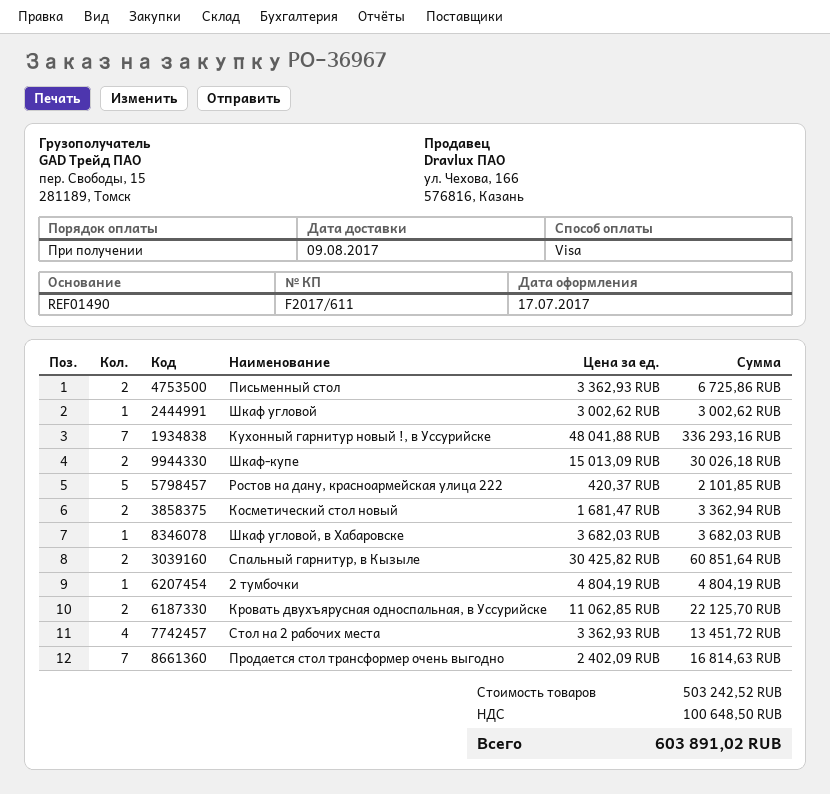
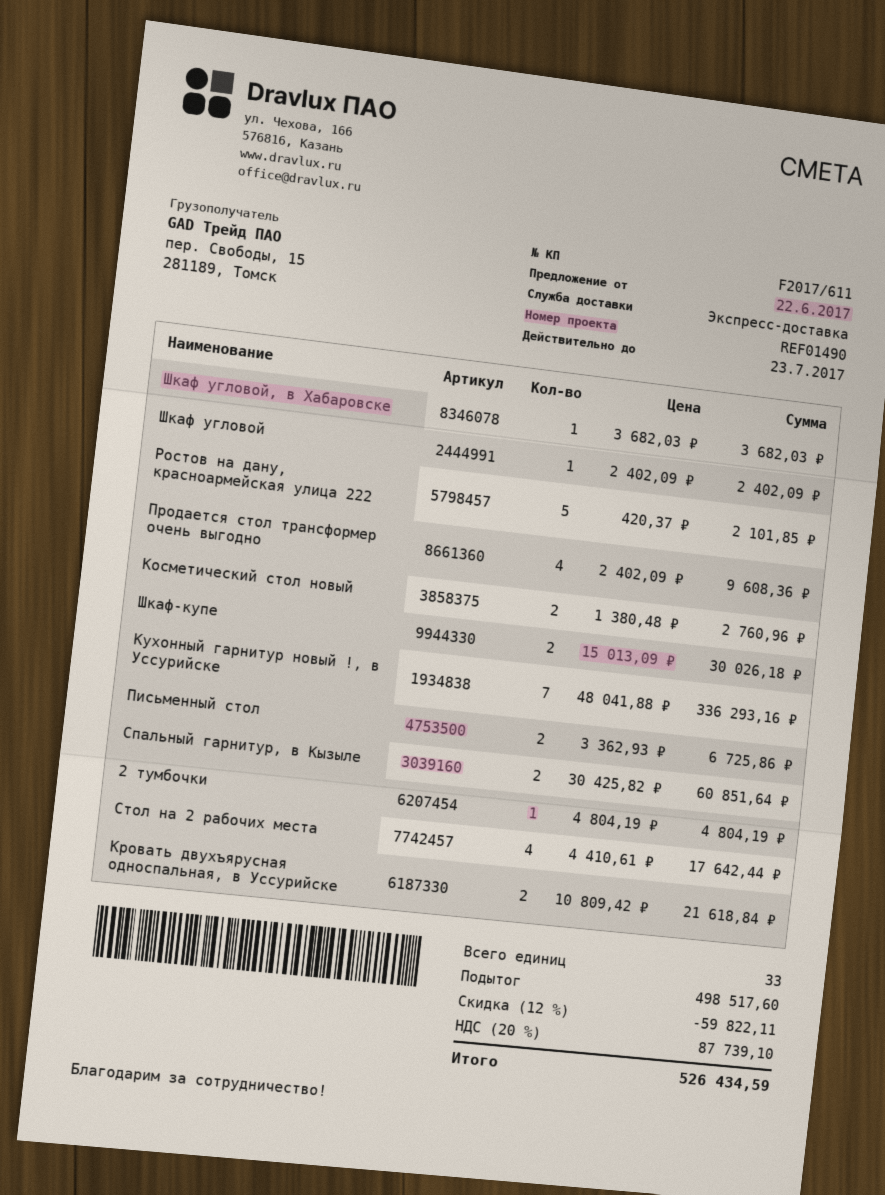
Шкаф угловой: 1 x 3002.62 = 3002.62 -> 1 x 2402.09 = 2402.09
Косметический стол новый: 2 x 1681.47 = 3362.94 -> 2 x 1380.48 = 2760.96
Кровать двухъярусная односпальная, в Уссурийске: 2 x 11062.85 = 22125.70 -> 2 x 10809.42 = 21618.84
Стол на 2 рабочих места: 4 x 3362.93 = 13451.72 -> 4 x 4410.61 = 17642.44
Продается стол трансформер очень выгодно: 7 x 2402.09 = 16814.63 -> 4 x 2402.09 = 9608.36
subtotal: 503242.52 -> 498517.60
discount: none -> 12% = 59822.11
tax: 100648.50 -> 87739.10
total: 603891.02 -> 526434.59

